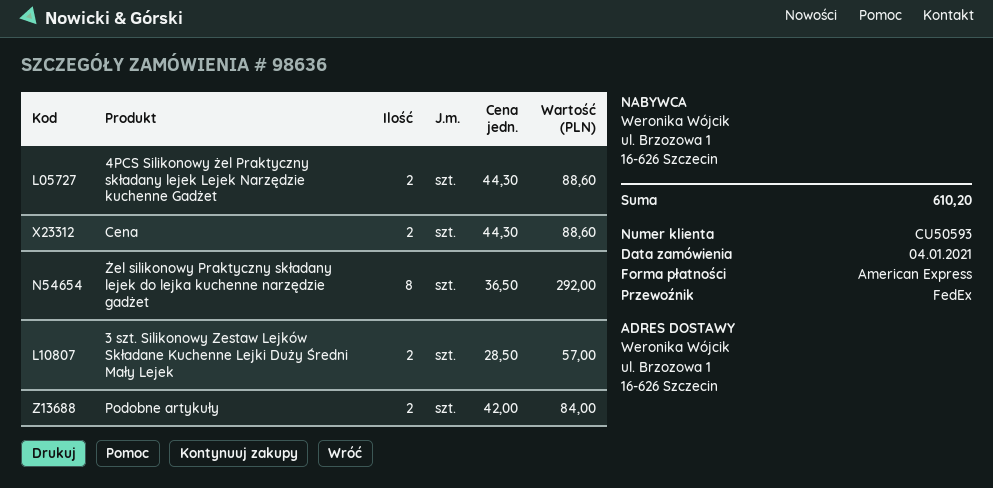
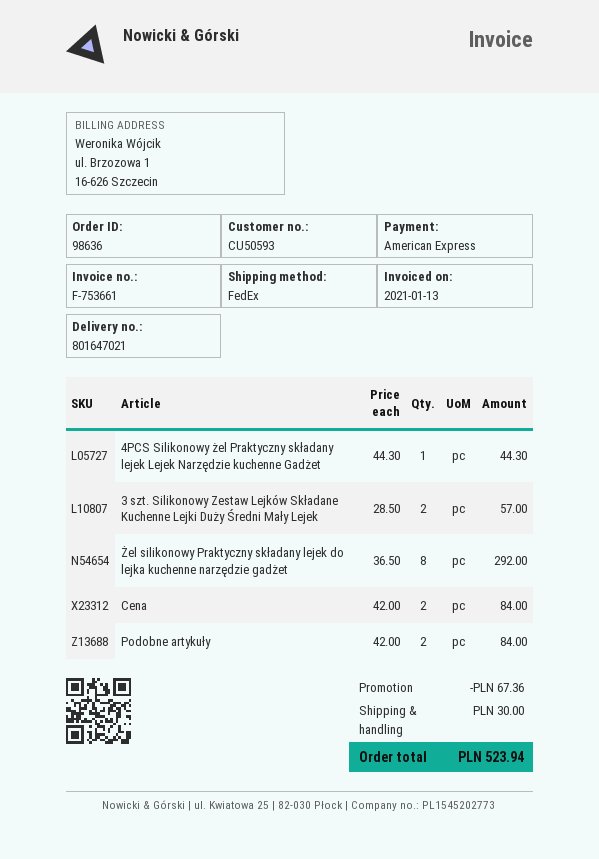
4PCS Silikonowy żel Praktyczny składany lejek Lejek Narzędzie kuchenne Gadżet: 2 x 44.30 = 88.60 -> 1 x 44.30 = 44.30
Cena: 2 x 44.30 = 88.60 -> 2 x 42.00 = 84.00
discount: none -> 67.36
shipping: none -> 30.00
total: 610.20 -> 523.94

